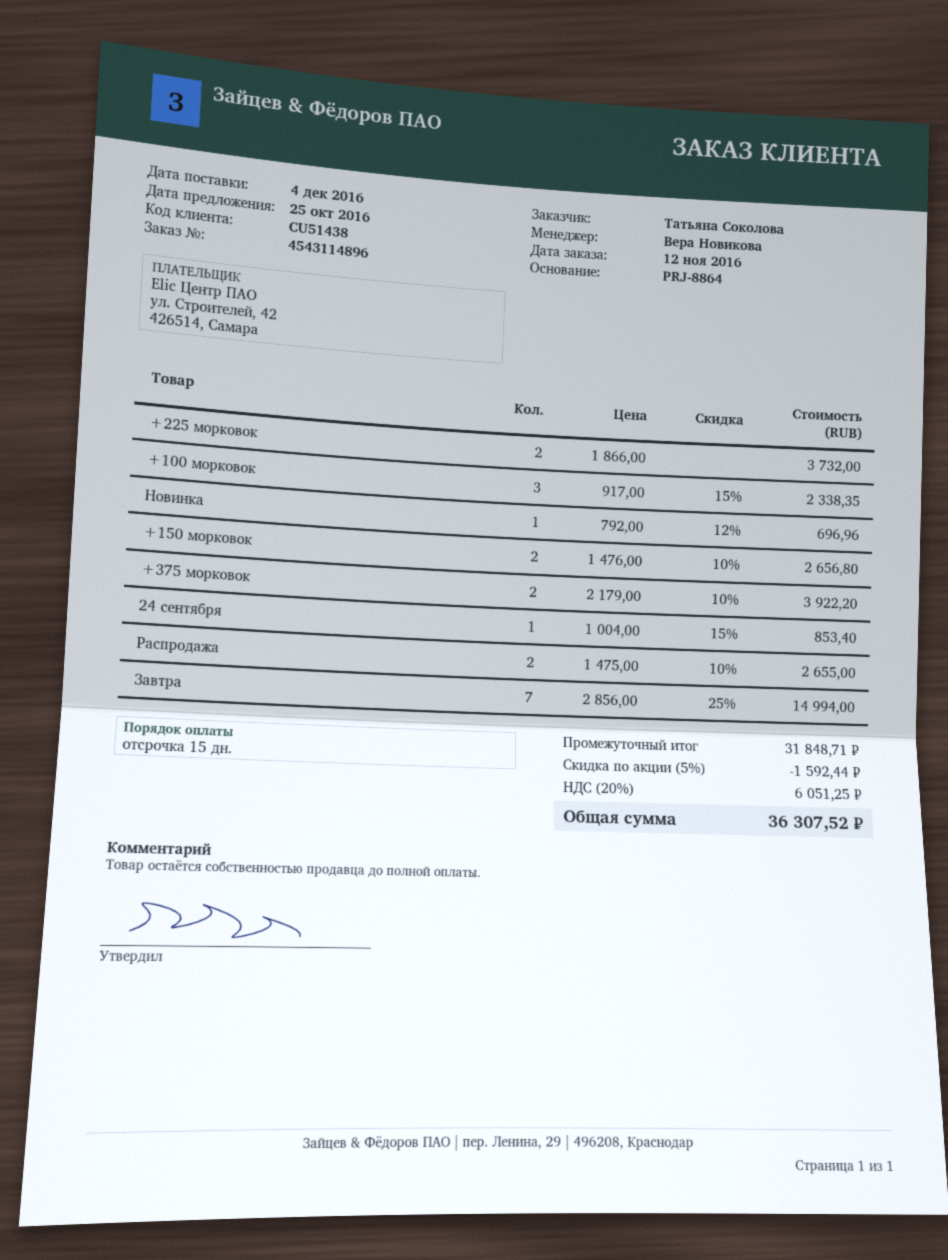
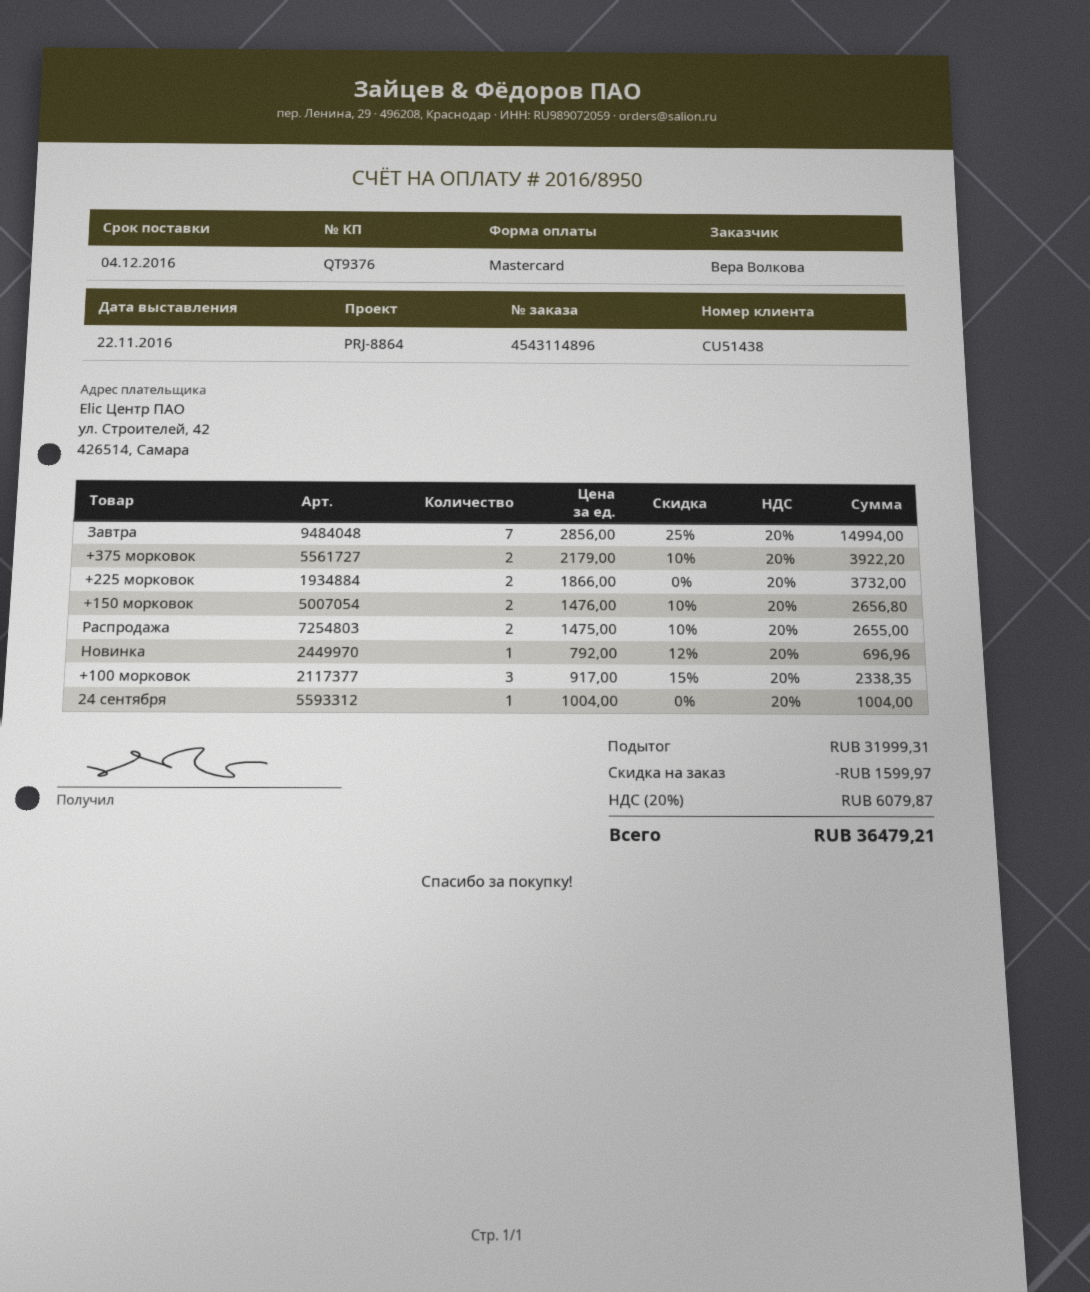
ordered by: Татьяна Соколова -> Вера Волкова
24 сентября: 1 x 1004.00 - 15% = 853.40 -> 1 x 1004.00 = 1004.00
subtotal: 31848.71 -> 31999.31
discount: 1592.44 -> 1599.97
tax: 20% = 6051.25 -> 20% = 6079.87
total: 36307.52 -> 36479.21

